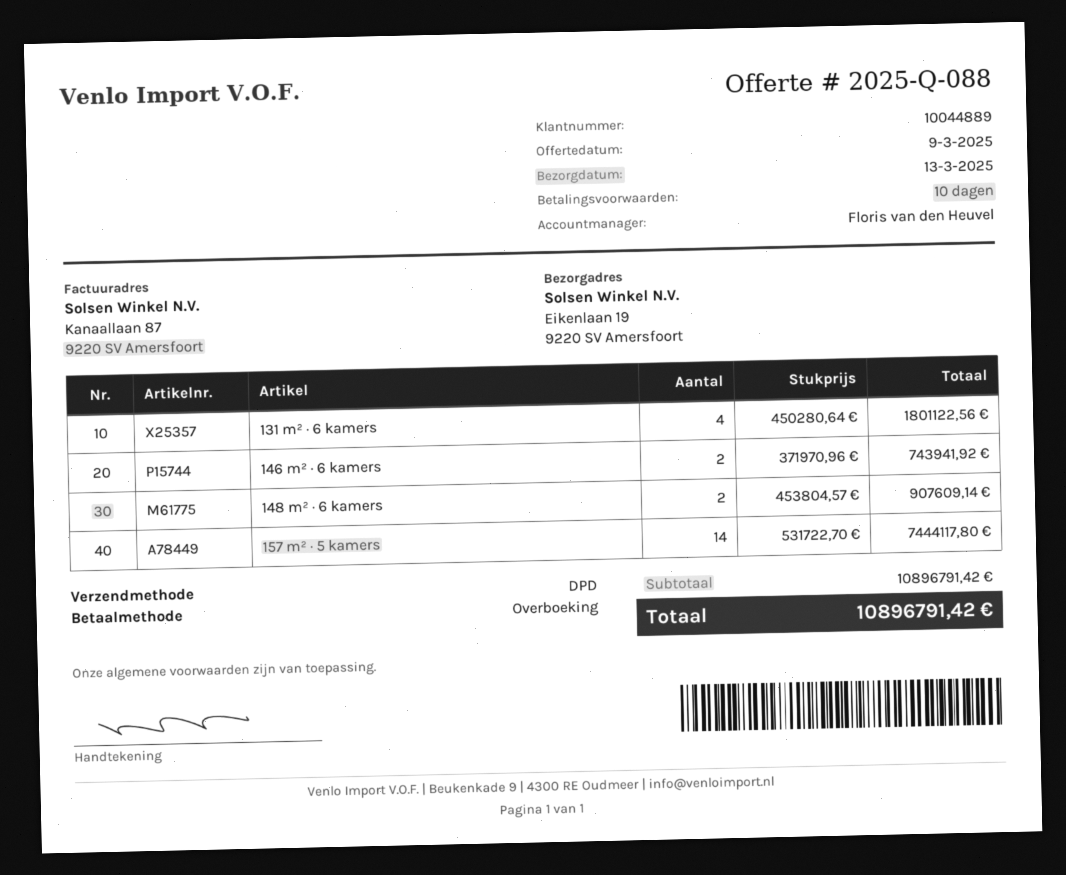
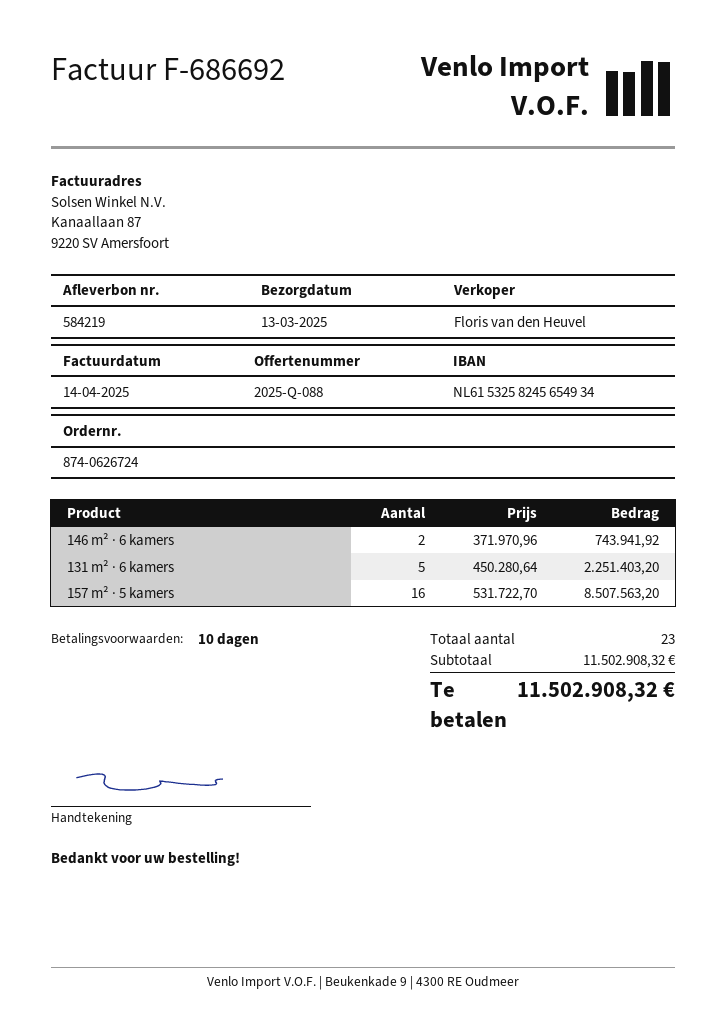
131 m² · 6 kamers: 4 x 450280.64 = 1801122.56 -> 5 x 450280.64 = 2251403.20
148 m² · 6 kamers: 2 x 453804.57 = 907609.14 -> none
157 m² · 5 kamers: 14 x 531722.70 = 7444117.80 -> 16 x 531722.70 = 8507563.20
subtotal: 10896791.42 -> 11502908.32
total: 10896791.42 -> 11502908.32

